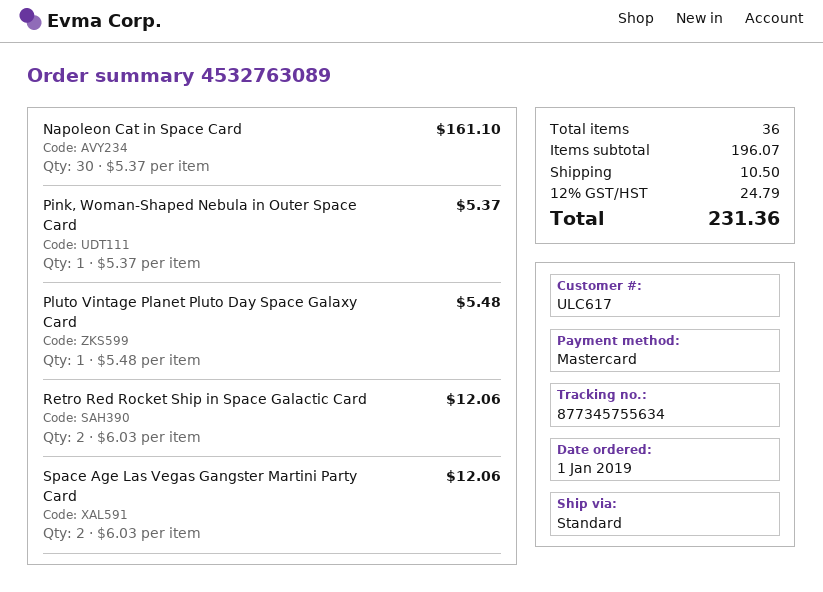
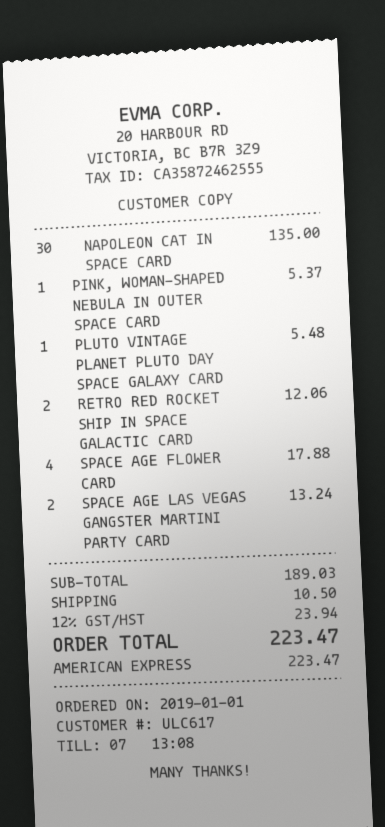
payment method: Mastercard -> American Express
Napoleon Cat in Space Card: 30 for 161.10 -> 30 for 135.00
Space Age Las Vegas Gangster Martini Party Card: 2 for 12.06 -> 2 for 13.24
SPACE AGE FLOWER CARD: none -> 4 for 17.88
subtotal: 196.07 -> 189.03
tax: 12% = 24.79 -> 12% = 23.94
total: 231.36 -> 223.47

